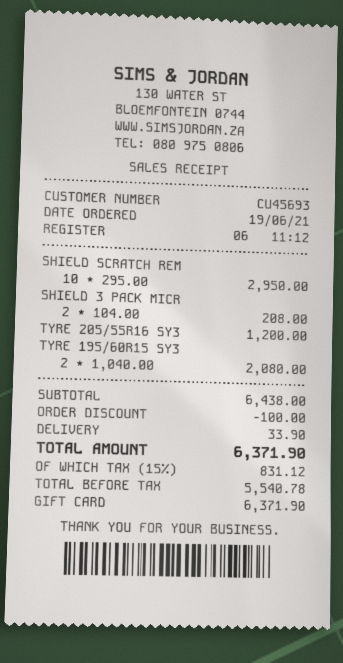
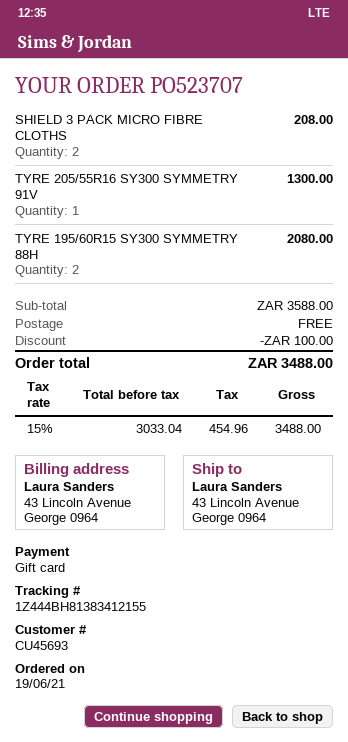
SHIELD SCRATCH REM: 10 for 2950.00 -> none
TYRE 205/55R16 SY3: 1 for 1200.00 -> 1 for 1300.00
subtotal: 6438.00 -> 3588.00
shipping: 33.90 -> 0.00
net: 5540.78 -> 3033.04
tax: 15% = 831.12 -> 15% = 454.96
total: 6371.90 -> 3488.00

